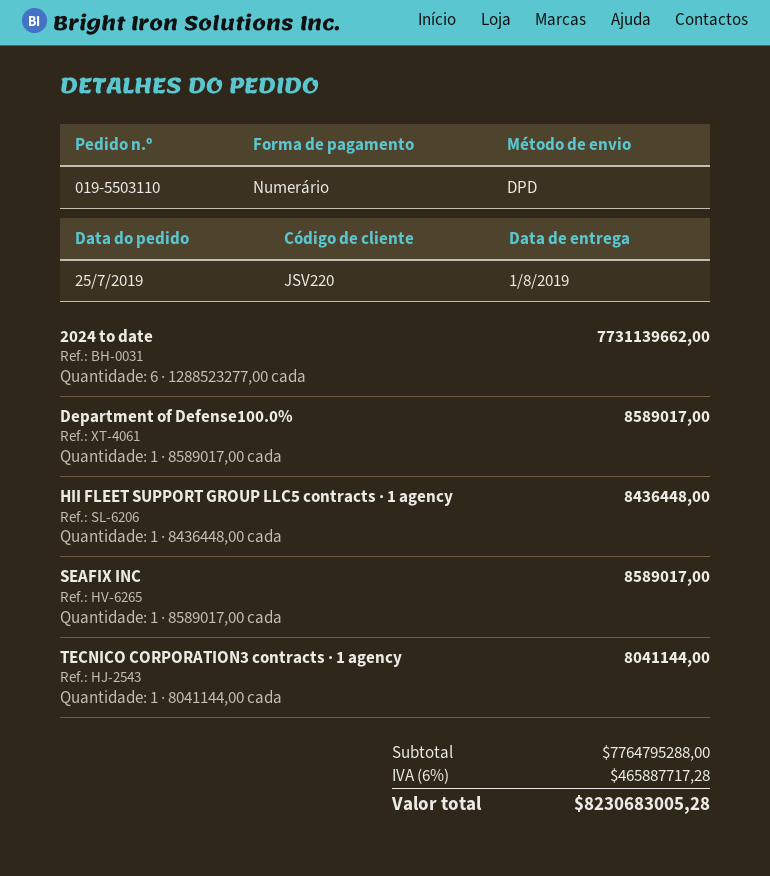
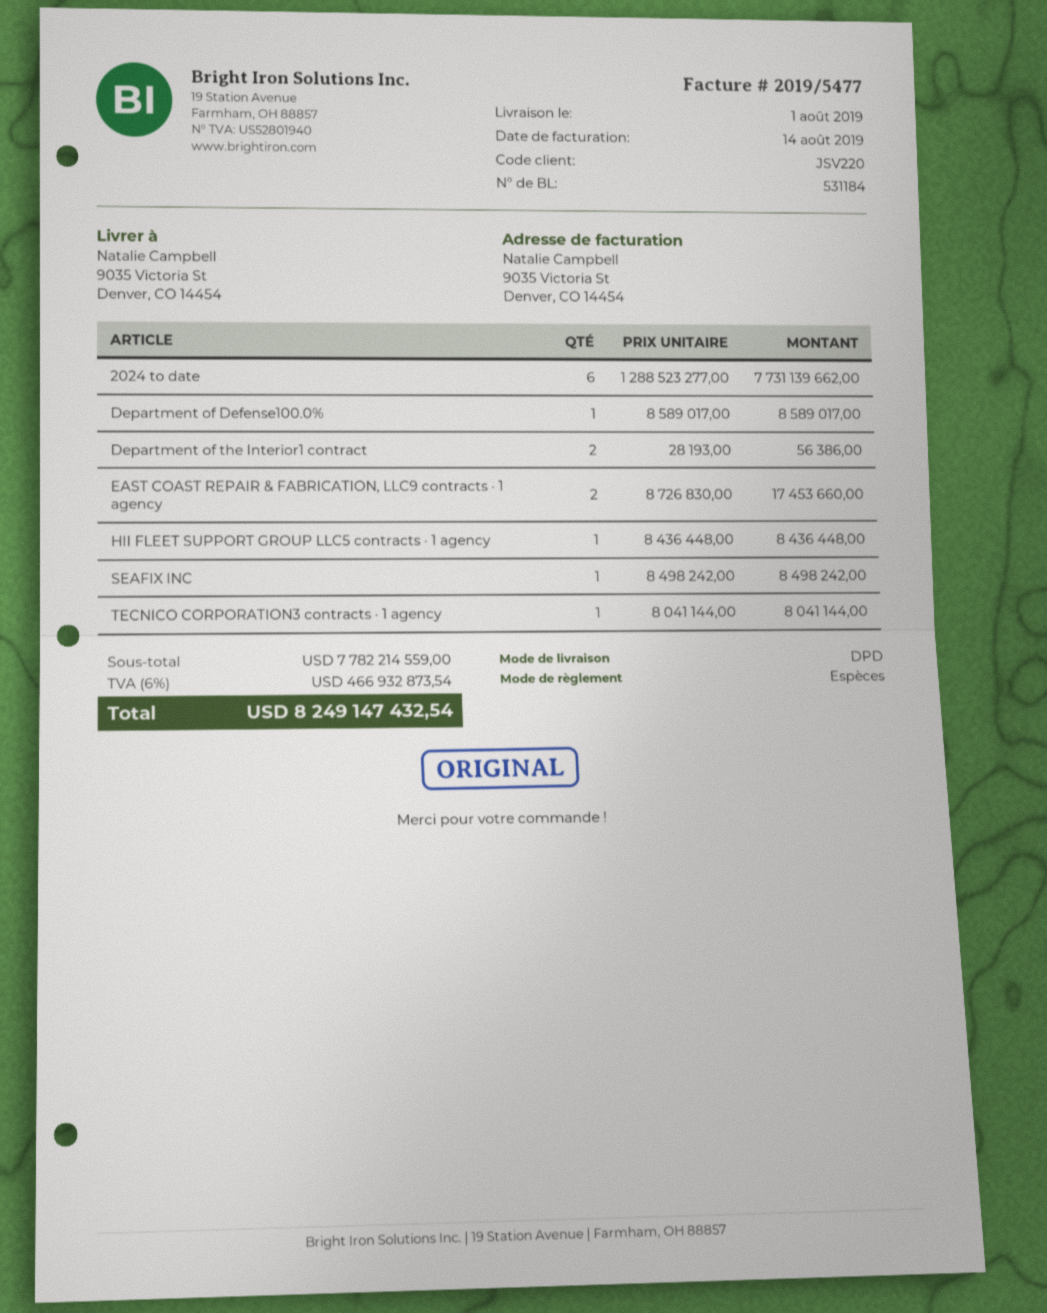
SEAFIX INC: 1 x 8589017.00 = 8589017.00 -> 1 x 8498242.00 = 8498242.00
Department of the Interior1 contract: none -> 2 x 28193.00 = 56386.00
EAST COAST REPAIR & FABRICATION, LLC9 contracts · 1 agency: none -> 2 x 8726830.00 = 17453660.00
subtotal: 7764795288.00 -> 7782214559.00
tax: 6% = 465887717.28 -> 6% = 466932873.54
total: 8230683005.28 -> 8249147432.54

